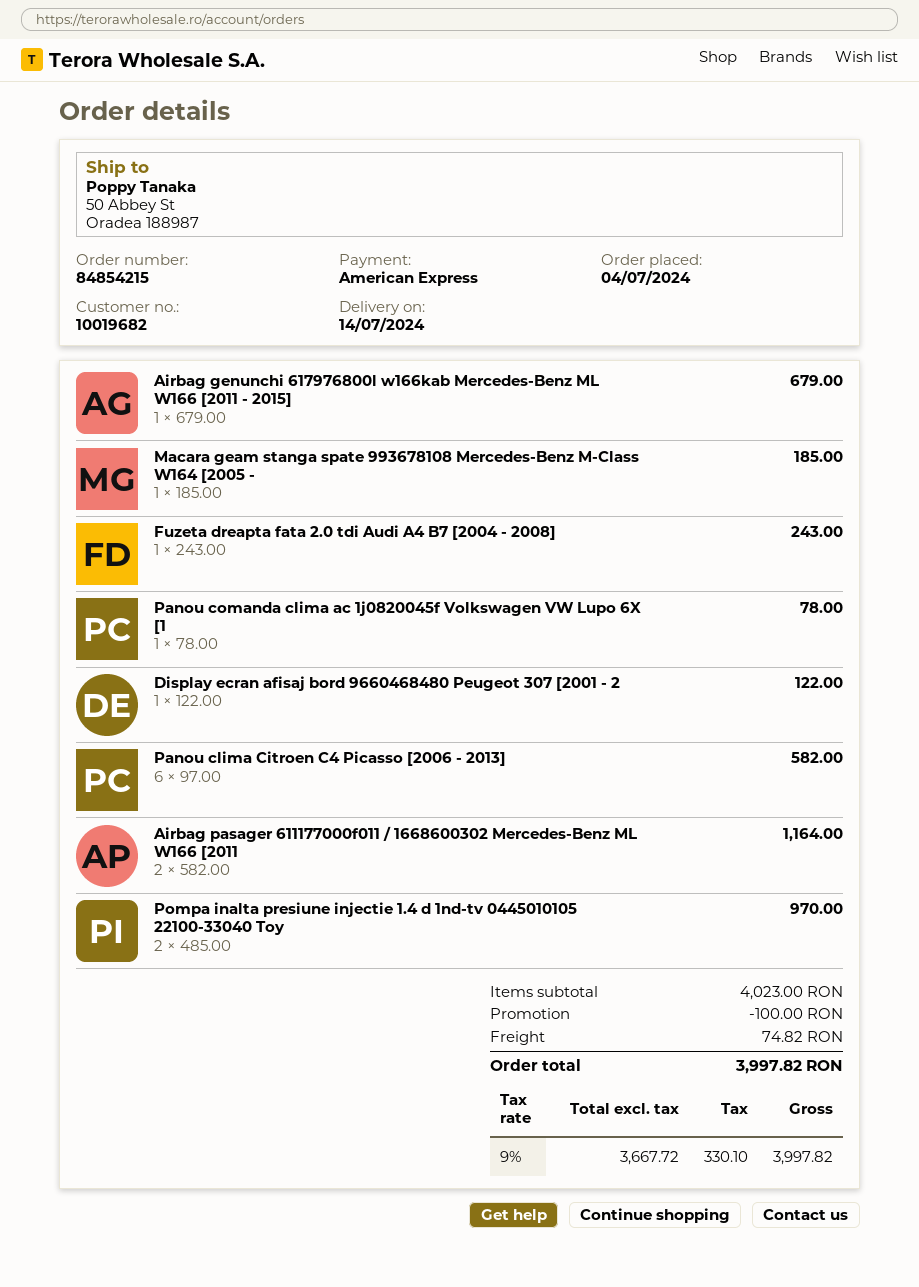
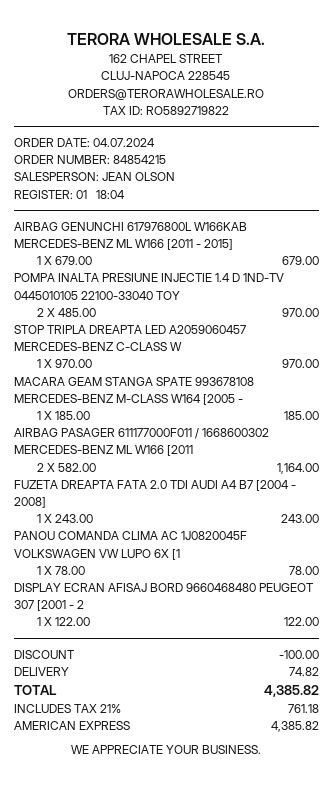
Panou clima Citroen C4 Picasso [2006 - 2013]: 6 x 97.00 = 582.00 -> none
STOP TRIPLA DREAPTA LED A2059060457 MERCEDES-BENZ C-CLASS W: none -> 1 x 970.00 = 970.00
tax: 9% = 330.10 -> 21% = 761.18
total: 3997.82 -> 4385.82

